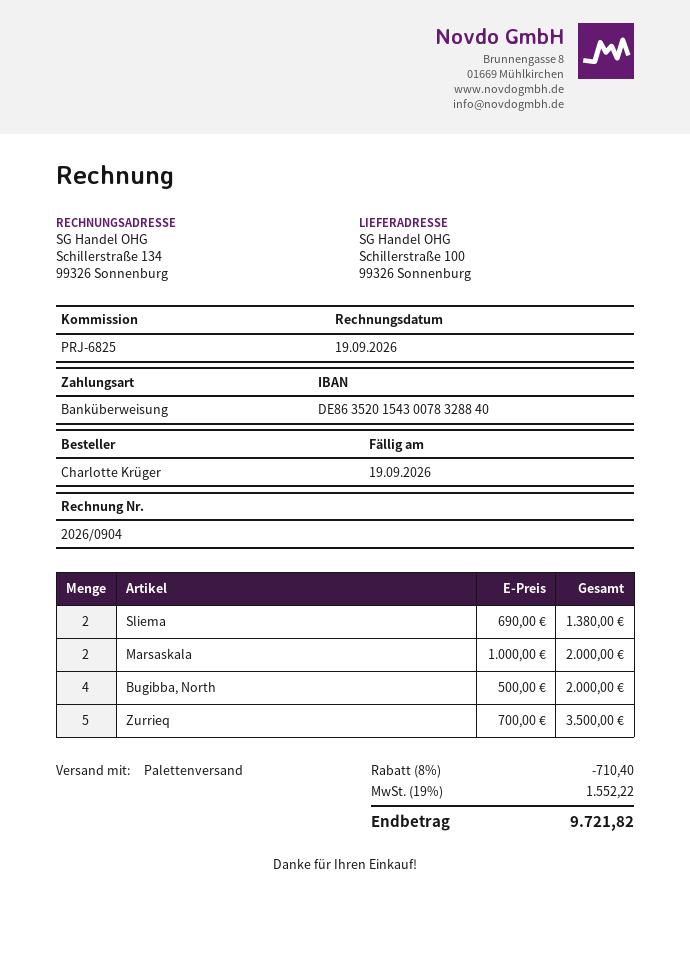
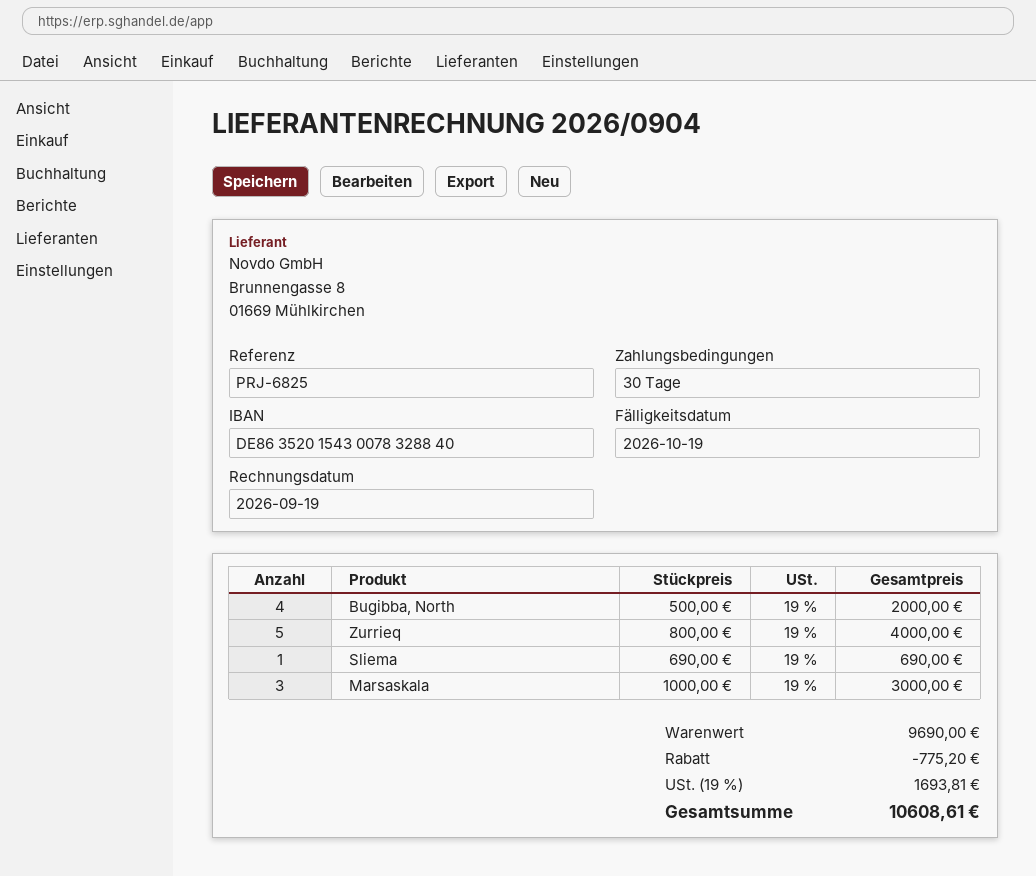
due date: 2026-09-19 -> 2026-10-19
Sliema: 2 x 690.00 = 1380.00 -> 1 x 690.00 = 690.00
Marsaskala: 2 x 1000.00 = 2000.00 -> 3 x 1000.00 = 3000.00
Zurrieq: 5 x 700.00 = 3500.00 -> 5 x 800.00 = 4000.00
discount: 710.40 -> 775.20
tax: 19% = 1552.22 -> 19% = 1693.81
total: 9721.82 -> 10608.61

